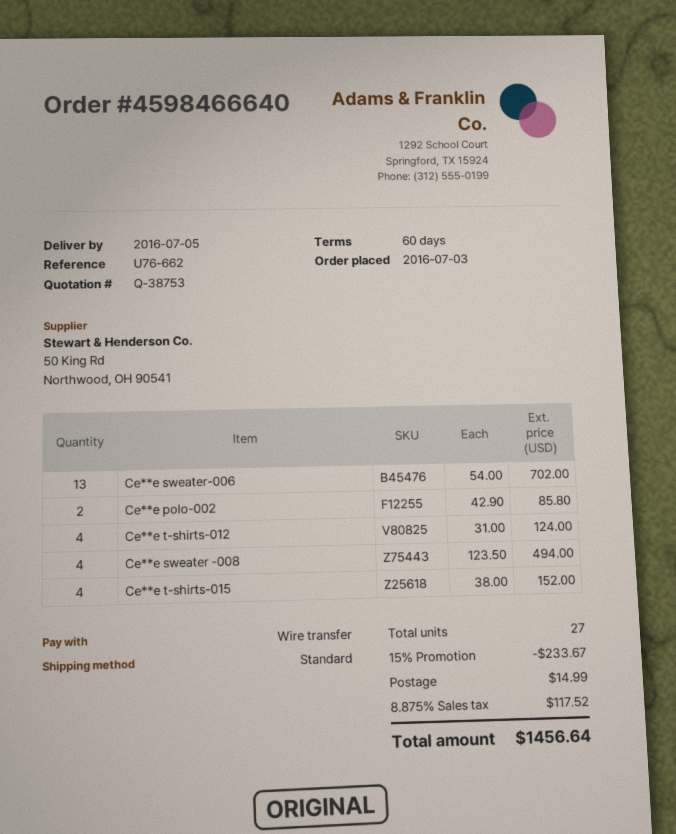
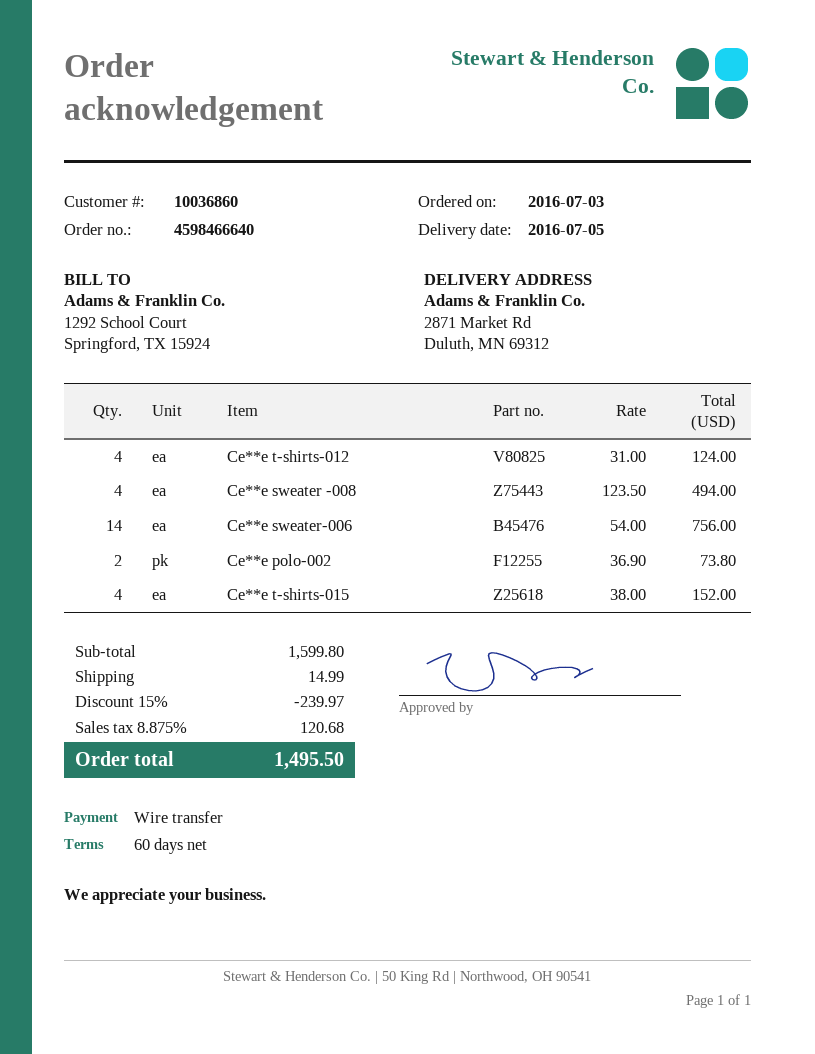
Ce**e sweater-006: 13 x 54.00 = 702.00 -> 14 x 54.00 = 756.00
Ce**e polo-002: 2 x 42.90 = 85.80 -> 2 x 36.90 = 73.80
discount: 15% = 233.67 -> 15% = 239.97
tax: 8.875% = 117.52 -> 8.875% = 120.68
total: 1456.64 -> 1495.50

